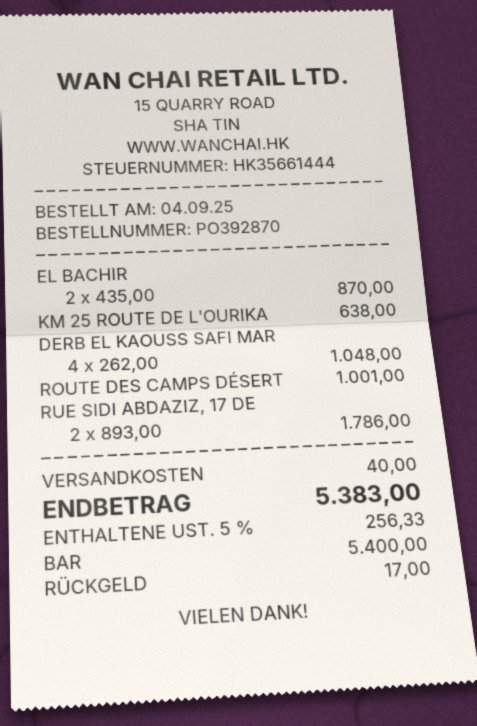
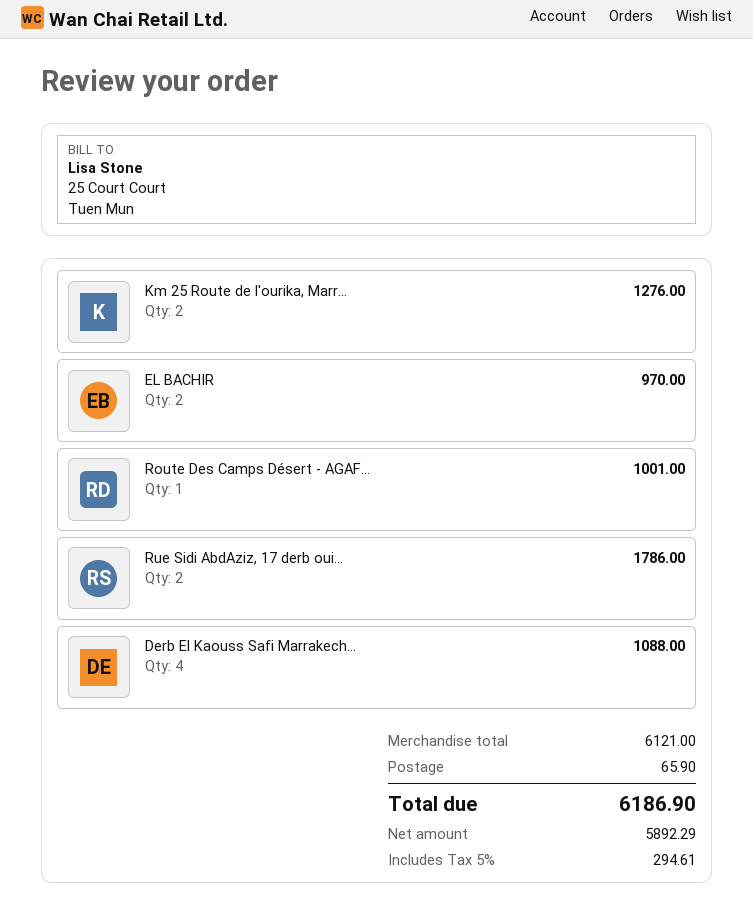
EL BACHIR: 2 for 870.00 -> 2 for 970.00
KM 25 ROUTE DE L'OURIKA: 1 for 638.00 -> 2 for 1276.00
DERB EL KAOUSS SAFI MAR: 4 for 1048.00 -> 4 for 1088.00
shipping: 40.00 -> 65.90
tax: 5% = 256.33 -> 5% = 294.61
total: 5383.00 -> 6186.90

